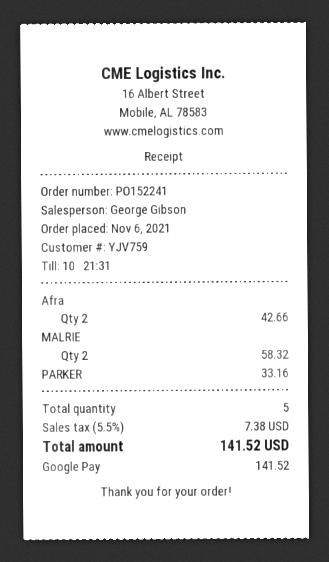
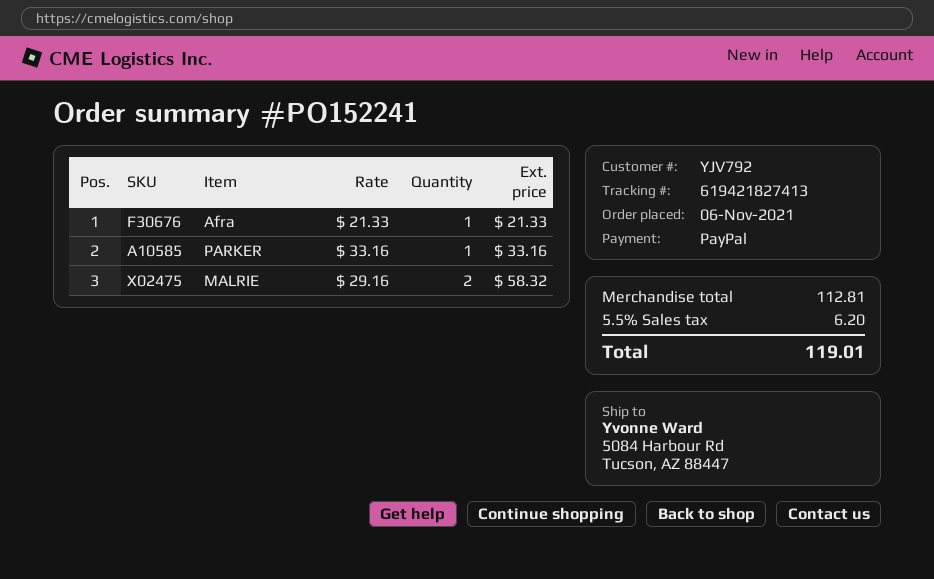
customer number: YJV759 -> YJV792
payment method: Google Pay -> PayPal
Afra: 2 for 42.66 -> 1 for 21.33
tax: 5.5% = 7.38 -> 5.5% = 6.20
total: 141.52 -> 119.01

